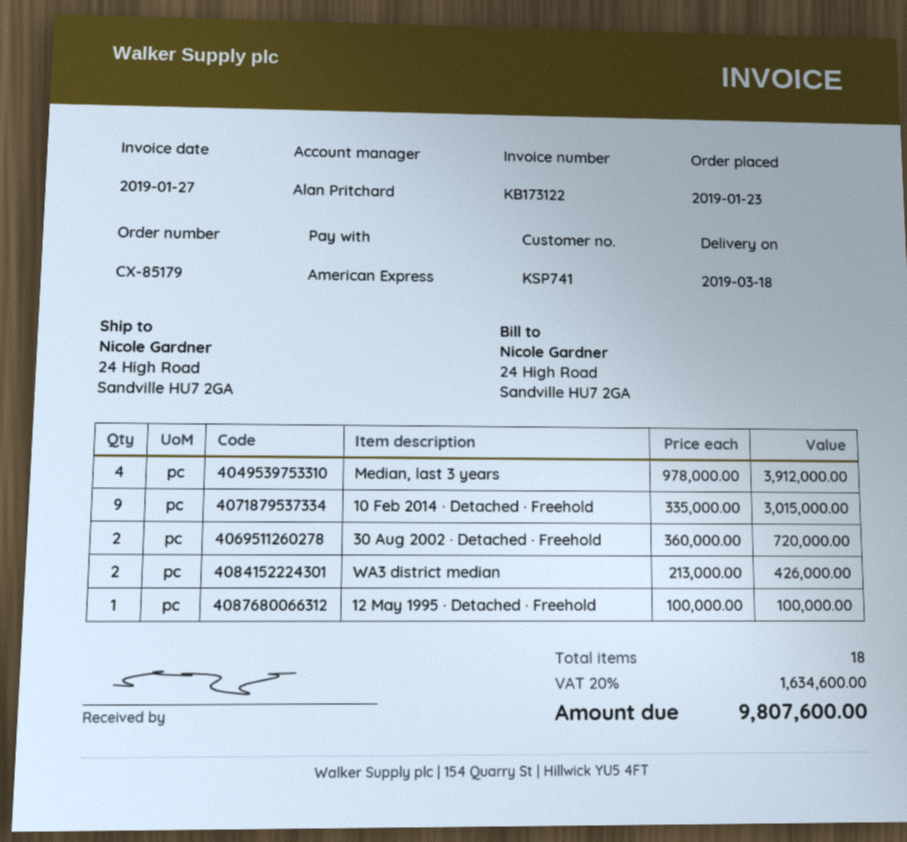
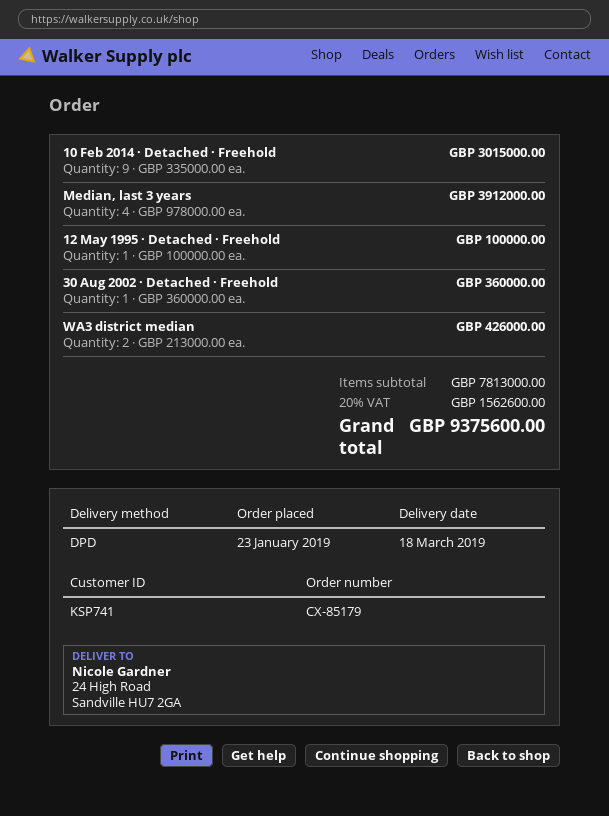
30 Aug 2002 · Detached · Freehold: 2 x 360000.00 = 720000.00 -> 1 x 360000.00 = 360000.00
tax: 20% = 1634600.00 -> 20% = 1562600.00
total: 9807600.00 -> 9375600.00

